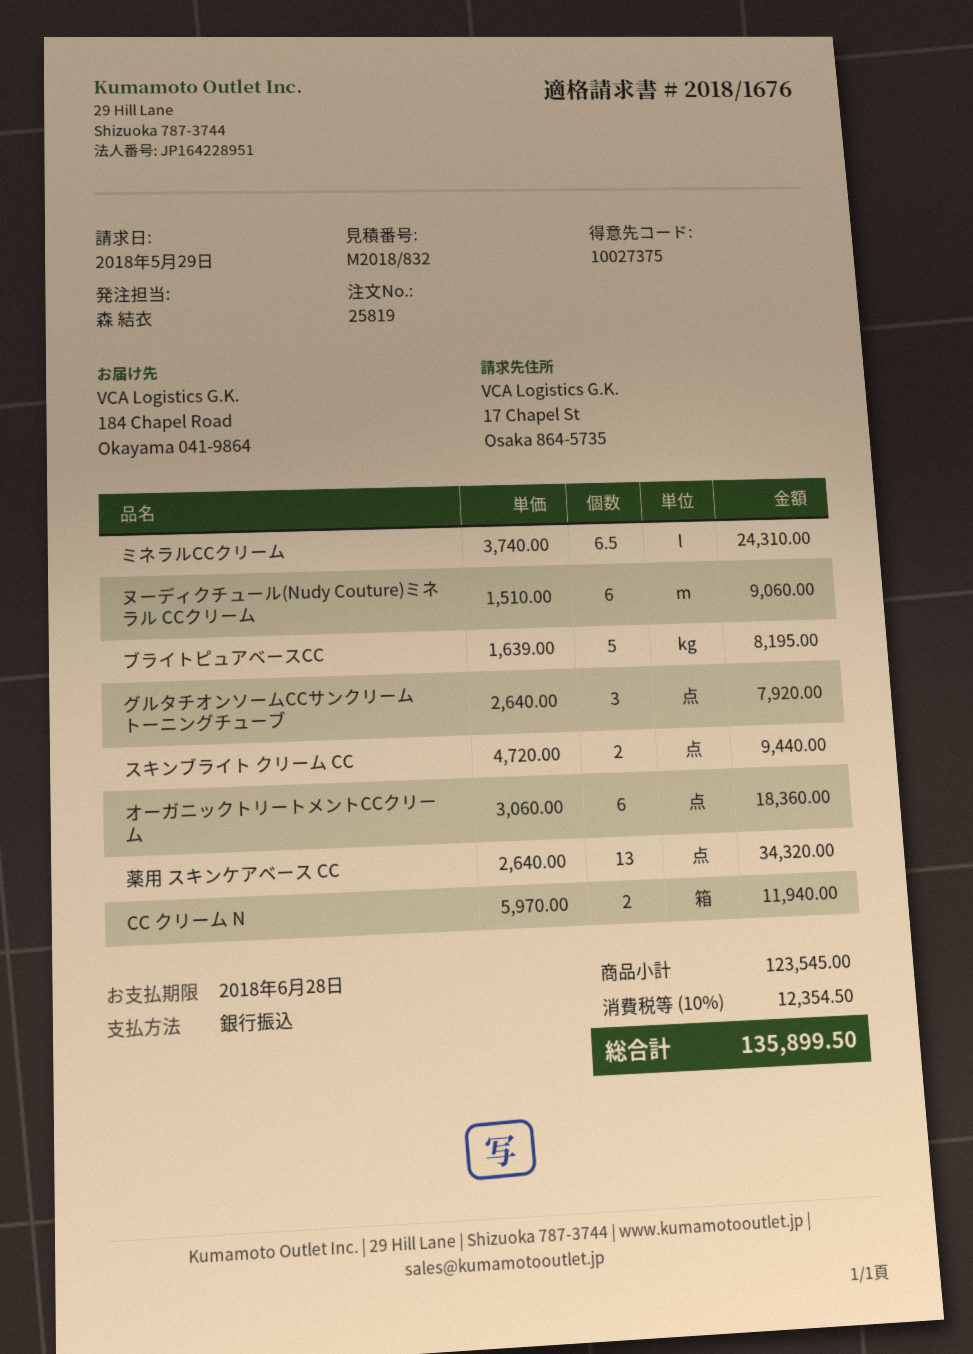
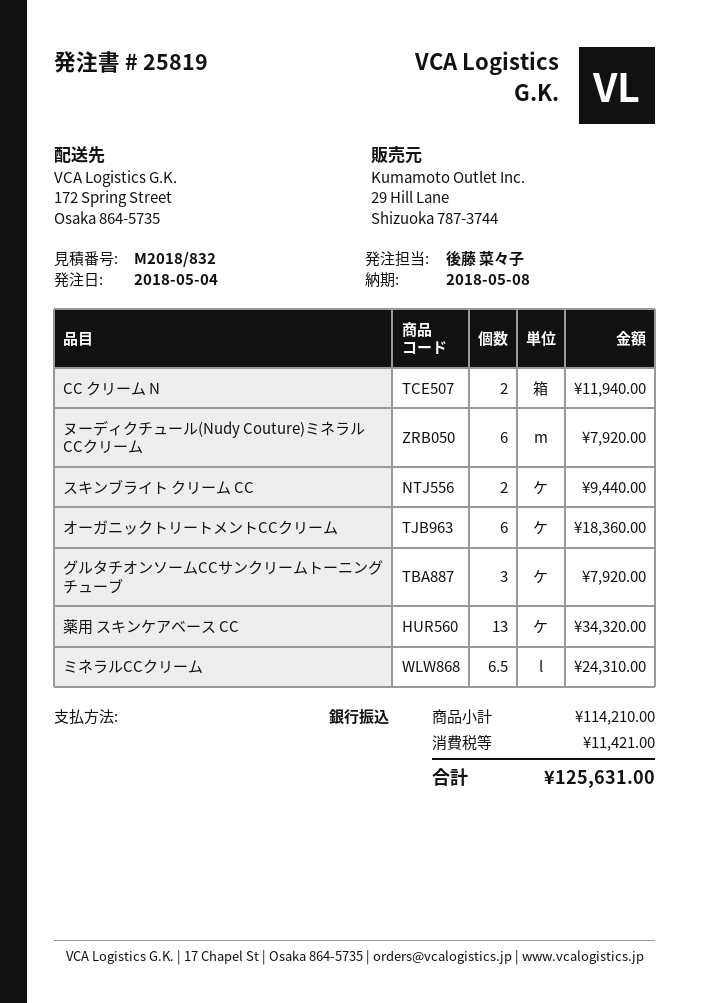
ordered by: 森 結衣 -> 後藤 菜々子
ship to: 184 Chapel Road, Okayama 041-9864 -> 172 Spring Street, Osaka 864-5735
ヌーディクチュール(Nudy Couture)ミネラル CCクリーム: 6 for 9060.00 -> 6 for 7920.00
ブライトピュアベースCC: 5 for 8195.00 -> none
subtotal: 123545.00 -> 114210.00
tax: 12354.50 -> 11421.00
total: 135899.50 -> 125631.00

